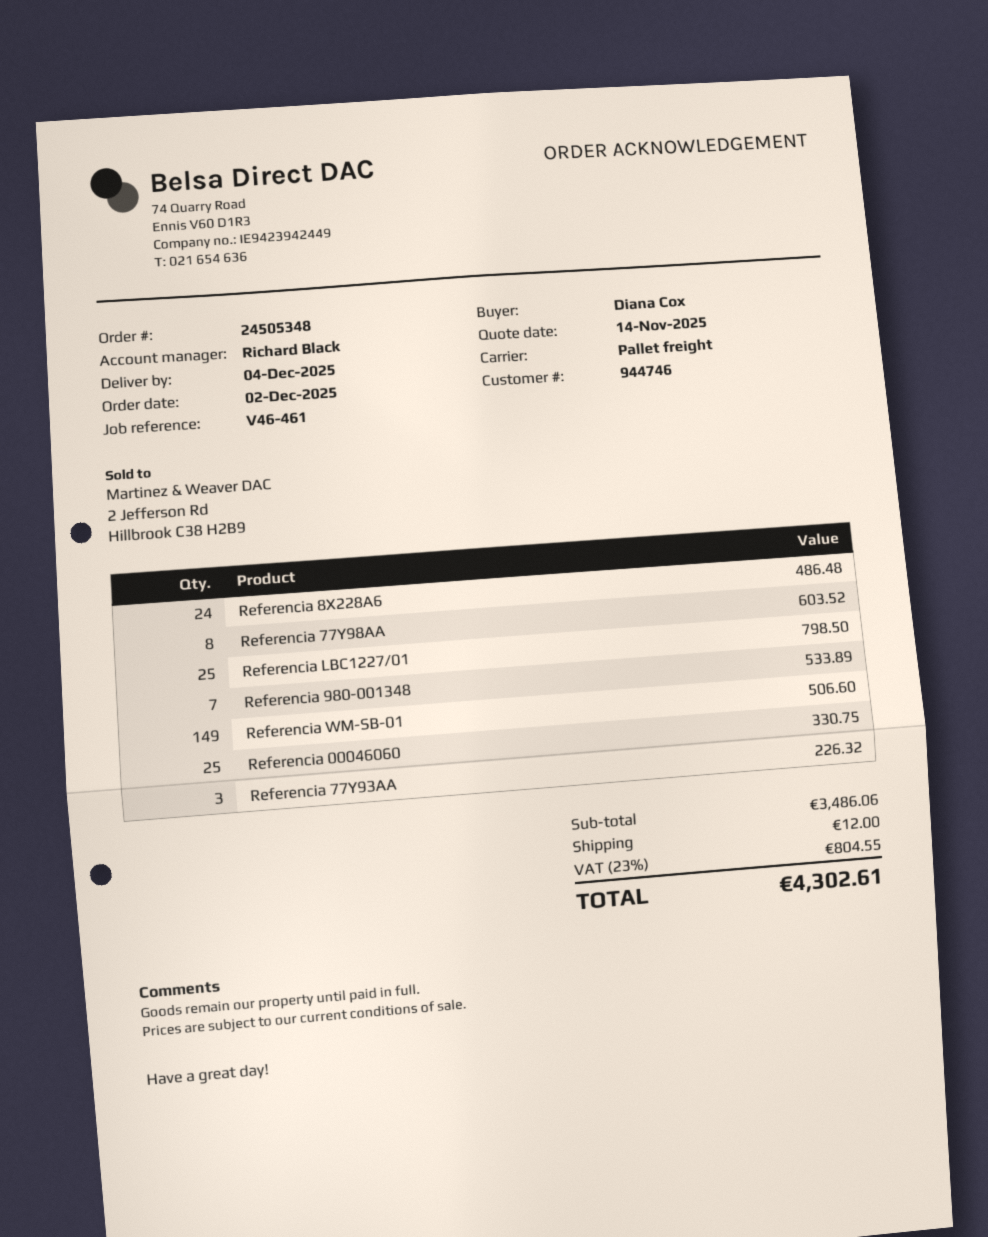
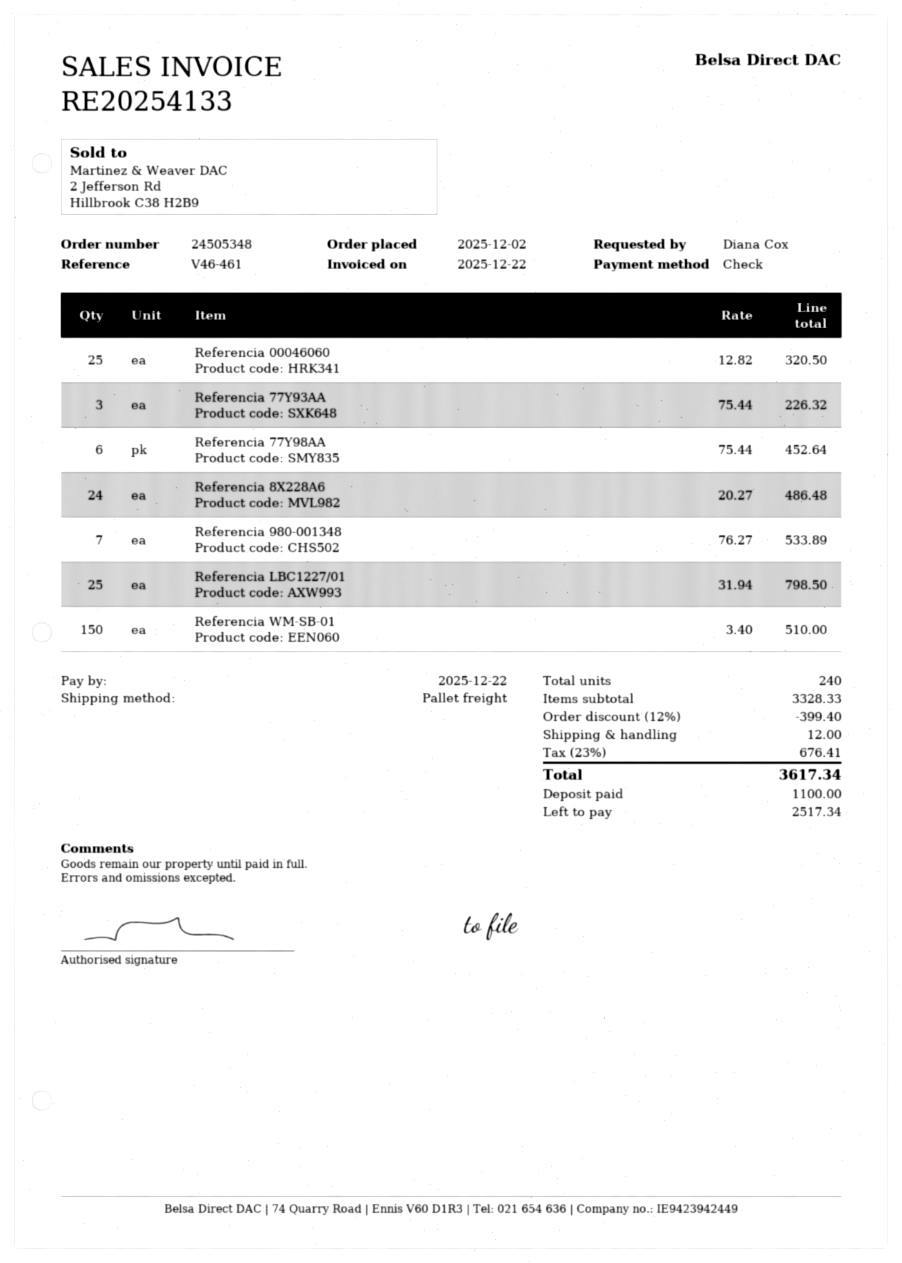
Referencia 77Y98AA: 8 for 603.52 -> 6 for 452.64
Referencia WM-SB-01: 149 for 506.60 -> 150 for 510.00
Referencia 00046060: 25 for 330.75 -> 25 for 320.50
subtotal: 3486.06 -> 3328.33
discount: none -> 12% = 399.40
tax: 23% = 804.55 -> 23% = 676.41
total: 4302.61 -> 3617.34

